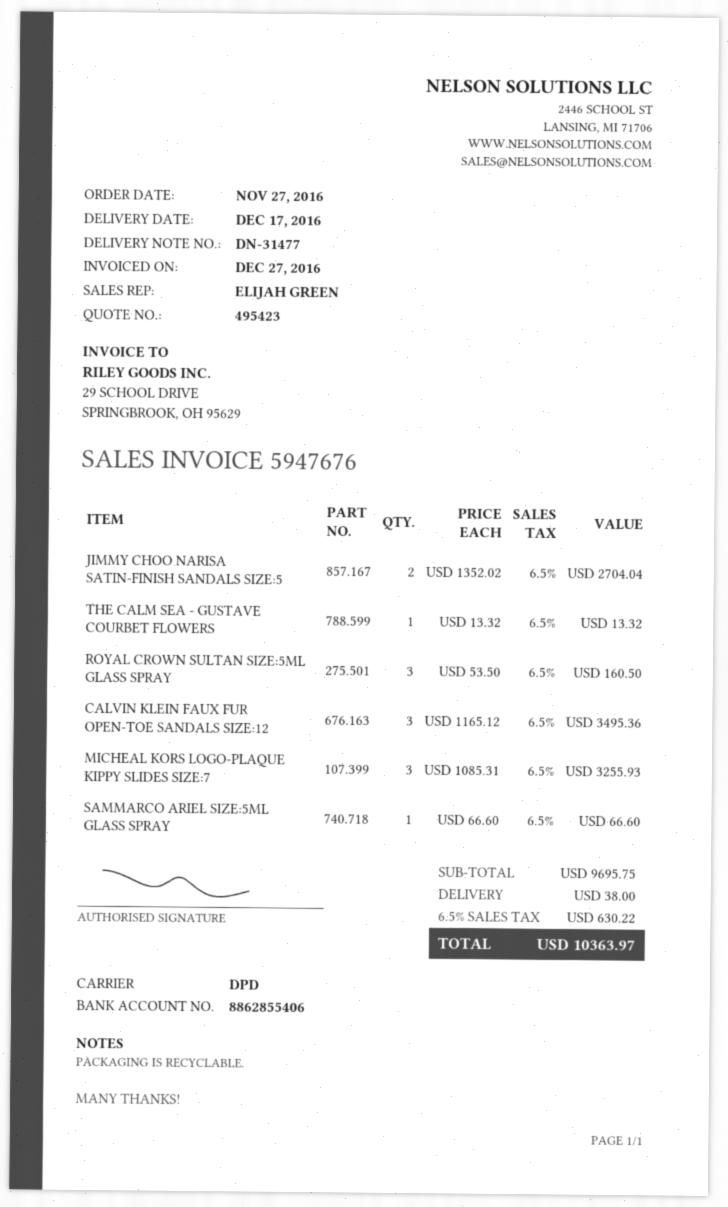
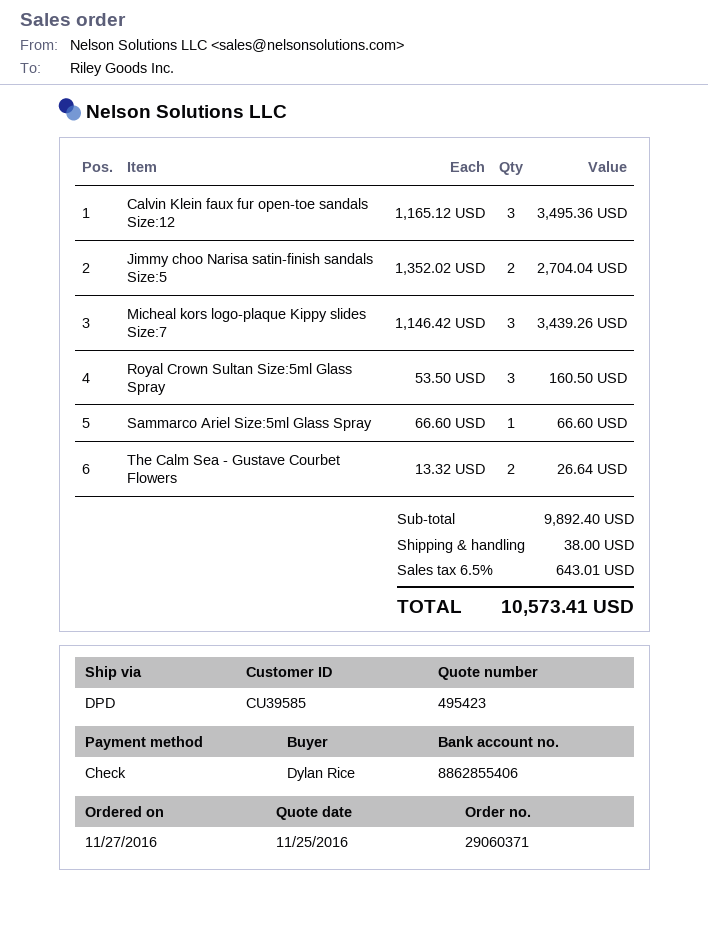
THE CALM SEA - GUSTAVE COURBET FLOWERS: 1 x 13.32 = 13.32 -> 2 x 13.32 = 26.64
MICHEAL KORS LOGO-PLAQUE KIPPY SLIDES SIZE:7: 3 x 1085.31 = 3255.93 -> 3 x 1146.42 = 3439.26
subtotal: 9695.75 -> 9892.40
tax: 6.5% = 630.22 -> 6.5% = 643.01
total: 10363.97 -> 10573.41

